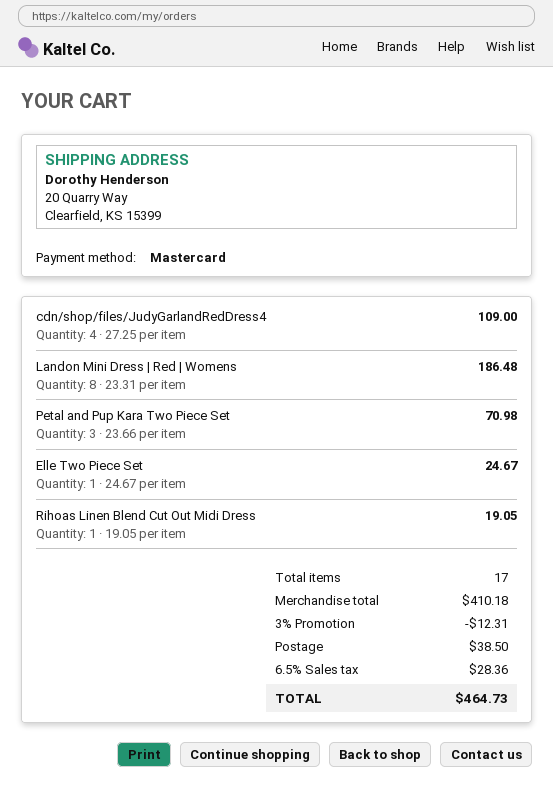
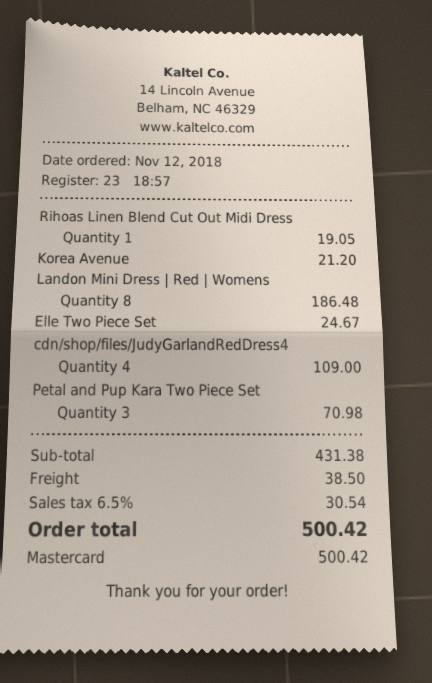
Korea Avenue: none -> 1 for 21.20
subtotal: 410.18 -> 431.38
discount: 3% = 12.31 -> none
tax: 6.5% = 28.36 -> 6.5% = 30.54
total: 464.73 -> 500.42

